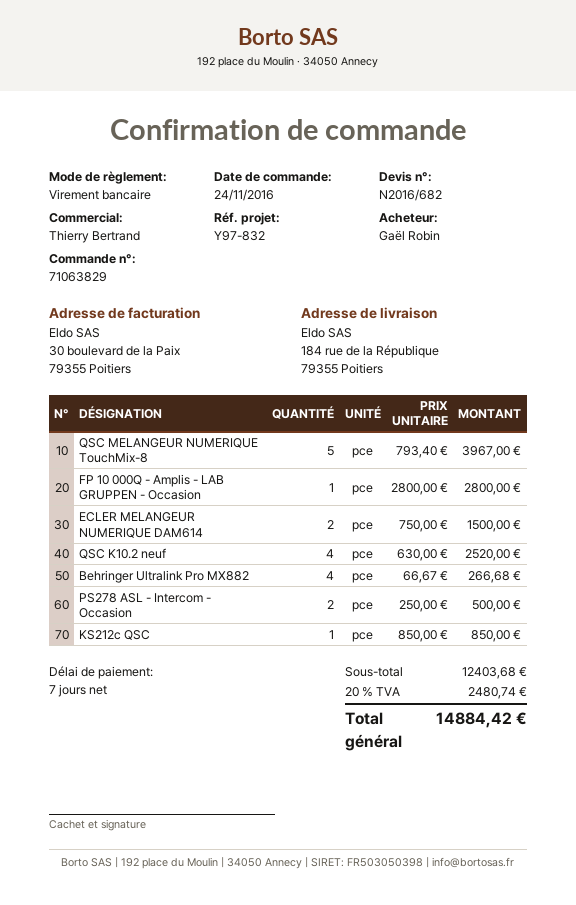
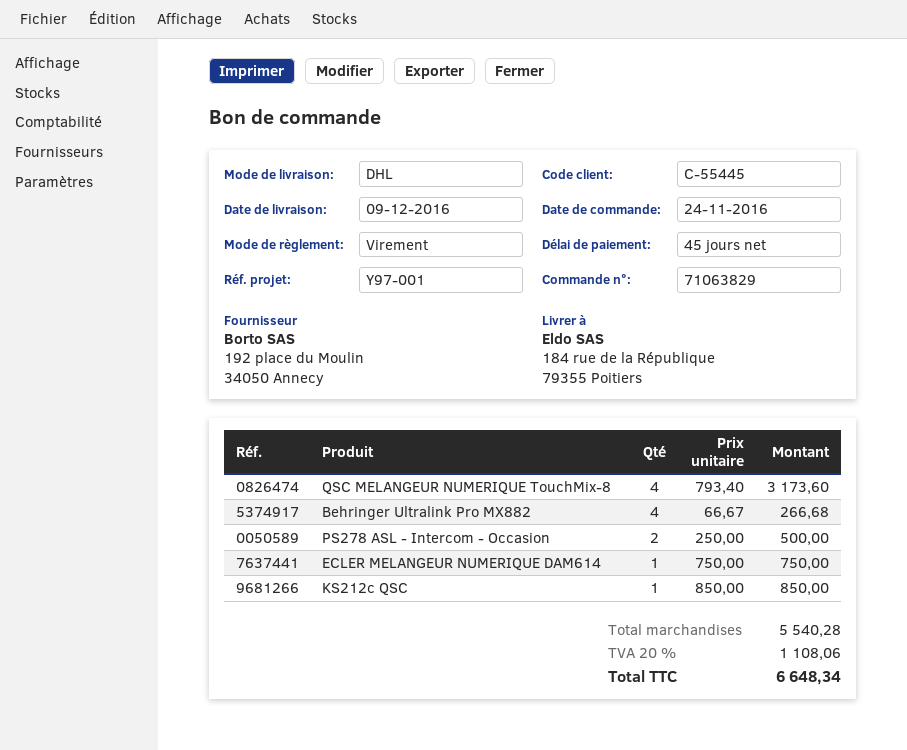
payment terms: 7 days -> 45 days
reference: Y97-832 -> Y97-001
QSC MELANGEUR NUMERIQUE TouchMix-8: 5 x 793.40 = 3967.00 -> 4 x 793.40 = 3173.60
FP 10 000Q - Amplis - LAB GRUPPEN - Occasion: 1 x 2800.00 = 2800.00 -> none
ECLER MELANGEUR NUMERIQUE DAM614: 2 x 750.00 = 1500.00 -> 1 x 750.00 = 750.00
QSC K10.2 neuf: 4 x 630.00 = 2520.00 -> none
subtotal: 12403.68 -> 5540.28
tax: 20% = 2480.74 -> 20% = 1108.06
total: 14884.42 -> 6648.34

